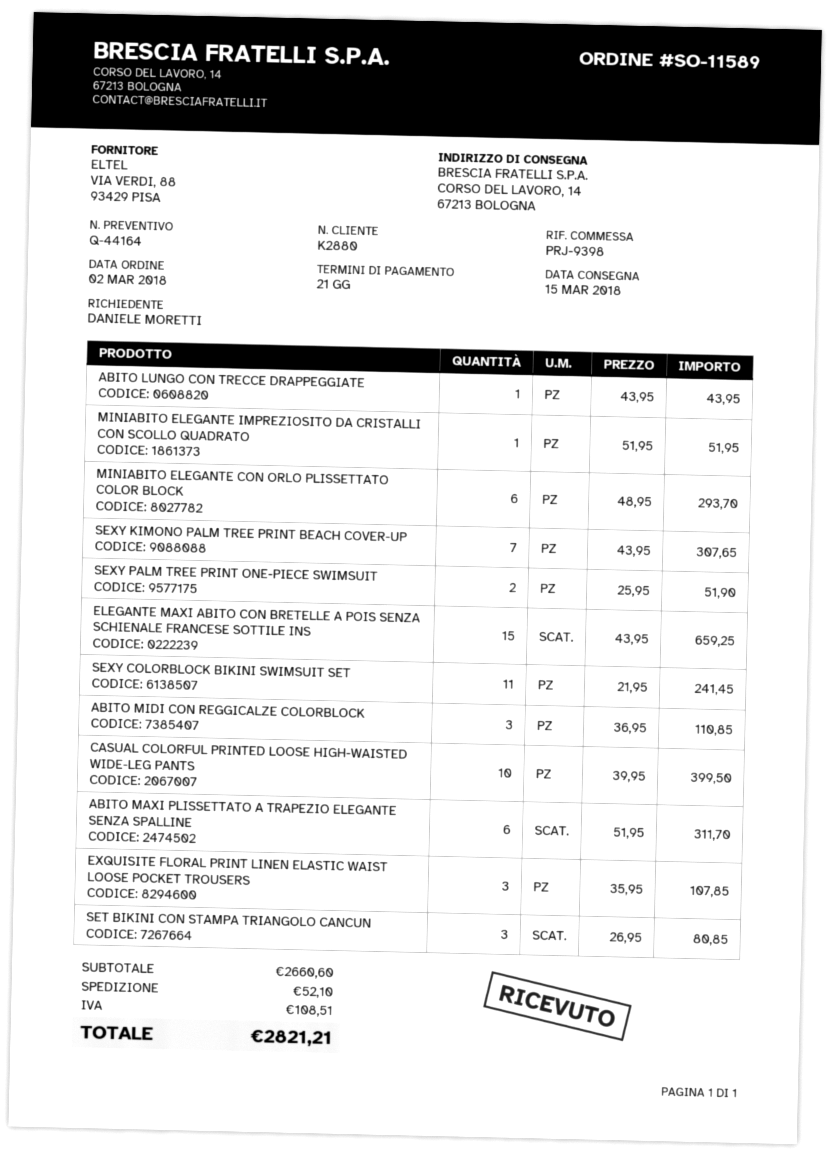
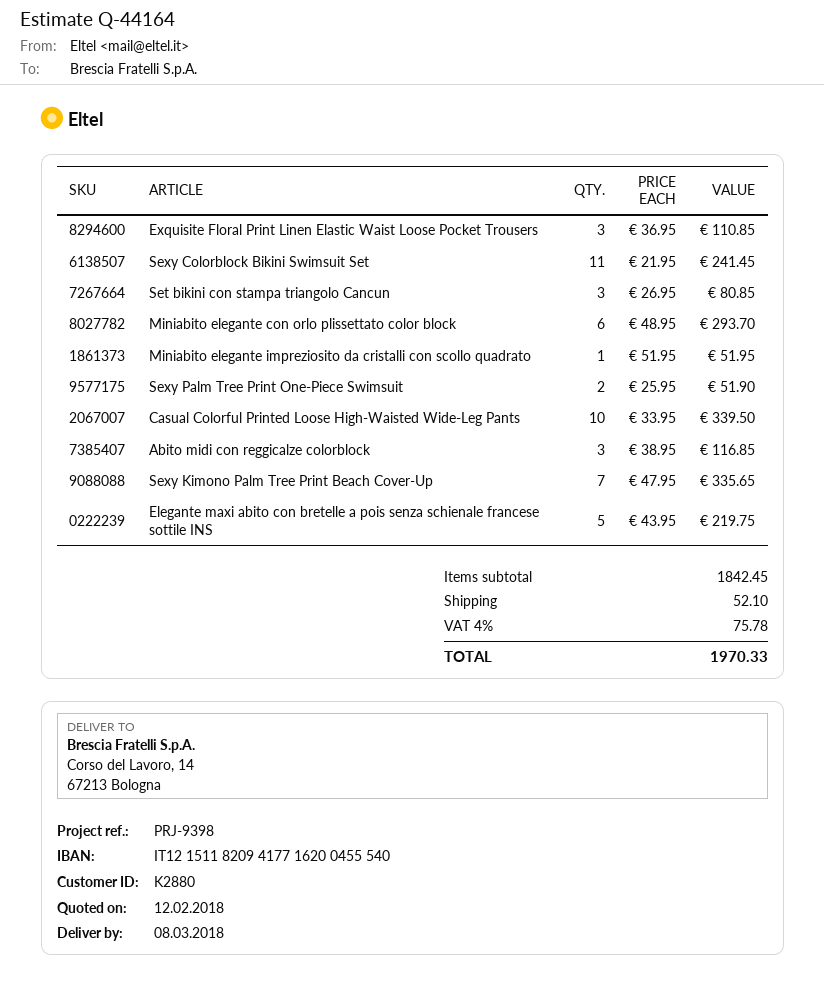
delivery date: 2018-03-15 -> 2018-03-08
ABITO LUNGO CON TRECCE DRAPPEGGIATE: 1 x 43.95 = 43.95 -> none
SEXY KIMONO PALM TREE PRINT BEACH COVER-UP: 7 x 43.95 = 307.65 -> 7 x 47.95 = 335.65
ELEGANTE MAXI ABITO CON BRETELLE A POIS SENZA SCHIENALE FRANCESE SOTTILE INS: 15 x 43.95 = 659.25 -> 5 x 43.95 = 219.75
ABITO MIDI CON REGGICALZE COLORBLOCK: 3 x 36.95 = 110.85 -> 3 x 38.95 = 116.85
CASUAL COLORFUL PRINTED LOOSE HIGH-WAISTED WIDE-LEG PANTS: 10 x 39.95 = 399.50 -> 10 x 33.95 = 339.50
ABITO MAXI PLISSETTATO A TRAPEZIO ELEGANTE SENZA SPALLINE: 6 x 51.95 = 311.70 -> none
EXQUISITE FLORAL PRINT LINEN ELASTIC WAIST LOOSE POCKET TROUSERS: 3 x 35.95 = 107.85 -> 3 x 36.95 = 110.85
subtotal: 2660.60 -> 1842.45
tax: 108.51 -> 75.78
total: 2821.21 -> 1970.33

